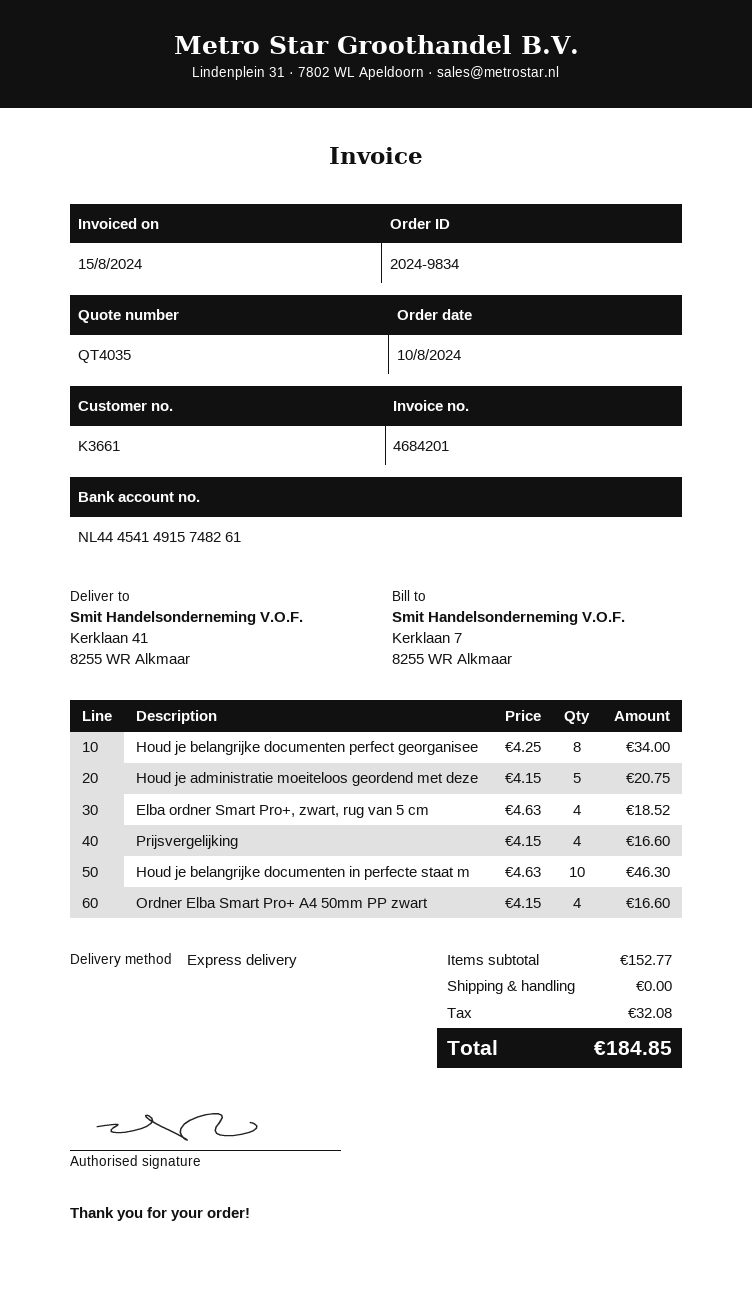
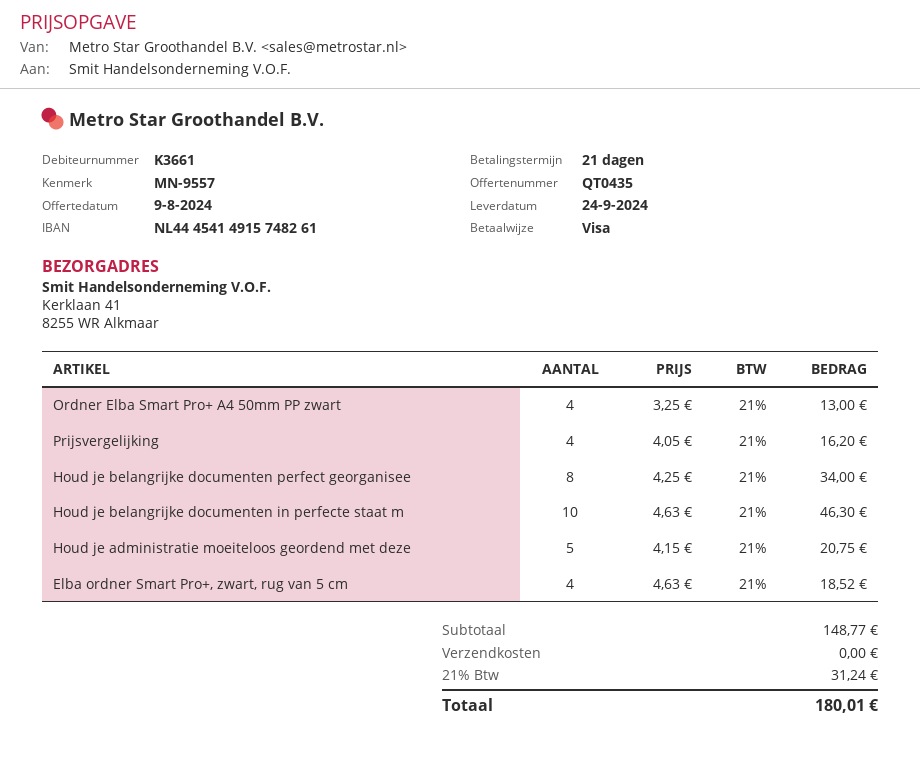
quote number: QT4035 -> QT0435
Prijsvergelijking: 4 x 4.15 = 16.60 -> 4 x 4.05 = 16.20
Ordner Elba Smart Pro+ A4 50mm PP zwart: 4 x 4.15 = 16.60 -> 4 x 3.25 = 13.00
subtotal: 152.77 -> 148.77
tax: 32.08 -> 31.24
total: 184.85 -> 180.01

